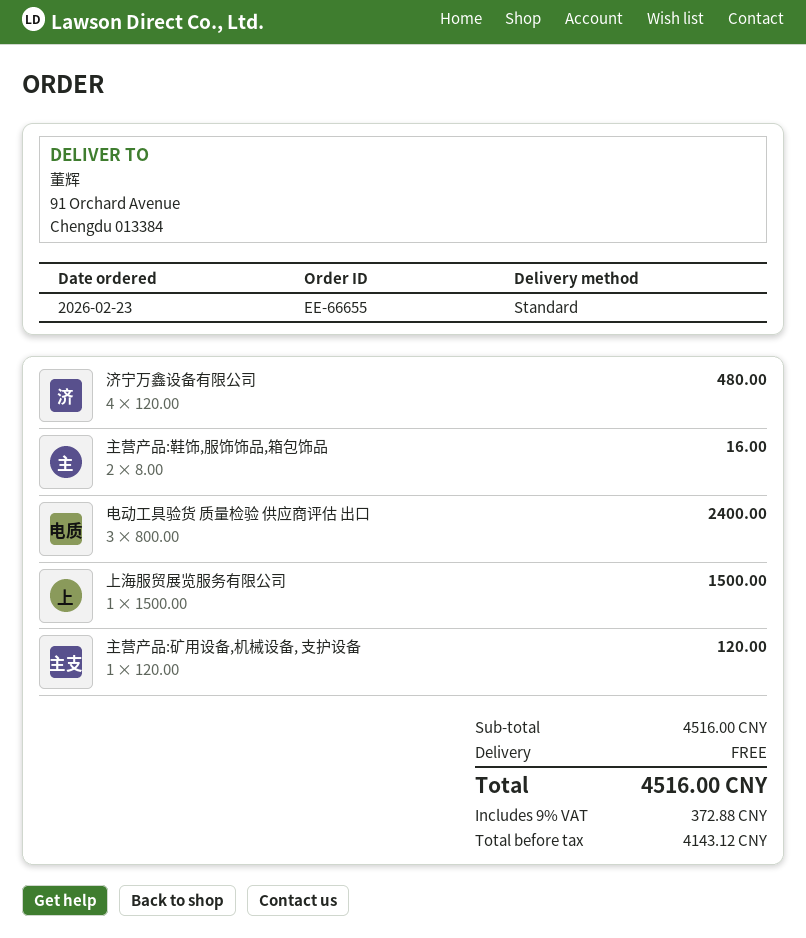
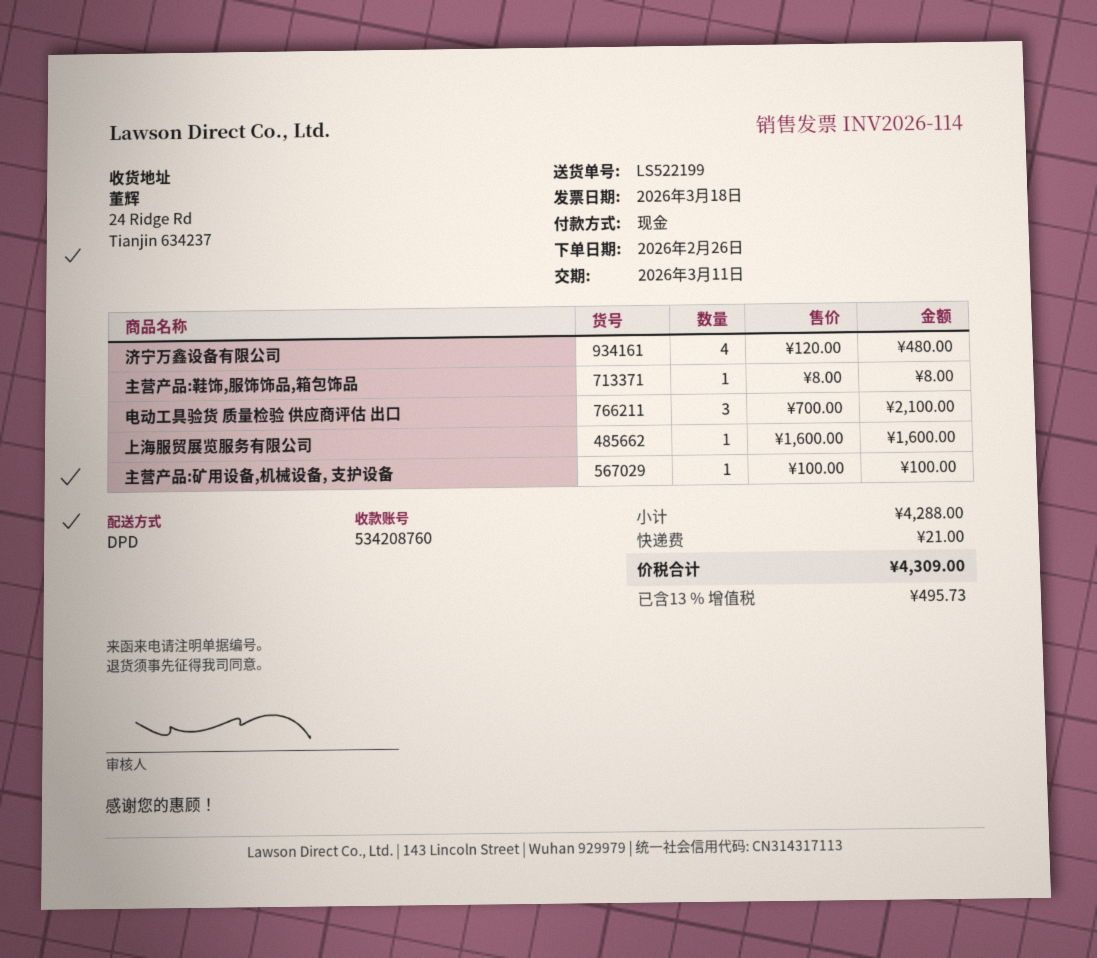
order date: 2026-02-23 -> 2026-02-26
shipping method: standard -> DPD
ship to: 91 Orchard Avenue, Chengdu 013384 -> 24 Ridge Rd, Tianjin 634237
主营产品:鞋饰,服饰饰品,箱包饰品: 2 x 8.00 = 16.00 -> 1 x 8.00 = 8.00
电动工具验货 质量检验 供应商评估 出口: 3 x 800.00 = 2400.00 -> 3 x 700.00 = 2100.00
上海服贸展览服务有限公司: 1 x 1500.00 = 1500.00 -> 1 x 1600.00 = 1600.00
主营产品:矿用设备,机械设备, 支护设备: 1 x 120.00 = 120.00 -> 1 x 100.00 = 100.00
subtotal: 4516.00 -> 4288.00
shipping: 0.00 -> 21.00
tax: 9% = 372.88 -> 13% = 495.73
total: 4516.00 -> 4309.00

